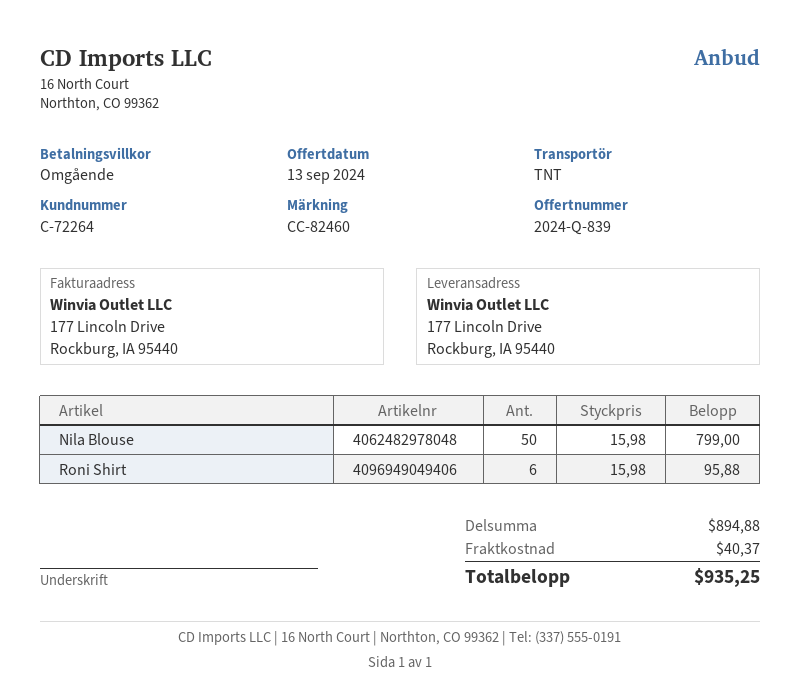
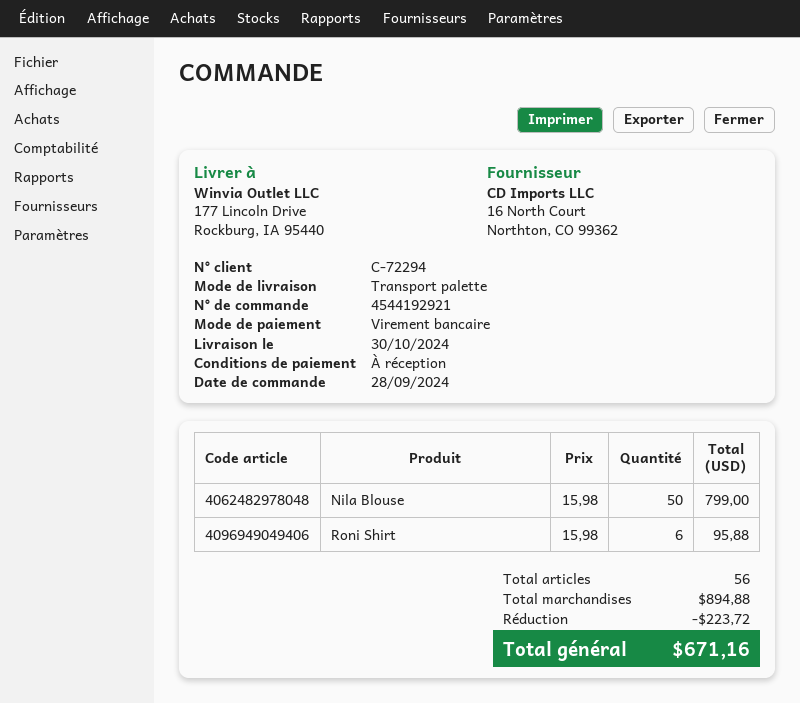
customer number: C-72264 -> C-72294
shipping method: TNT -> pallet freight
discount: none -> 223.72
shipping: 40.37 -> none
total: 935.25 -> 671.16

